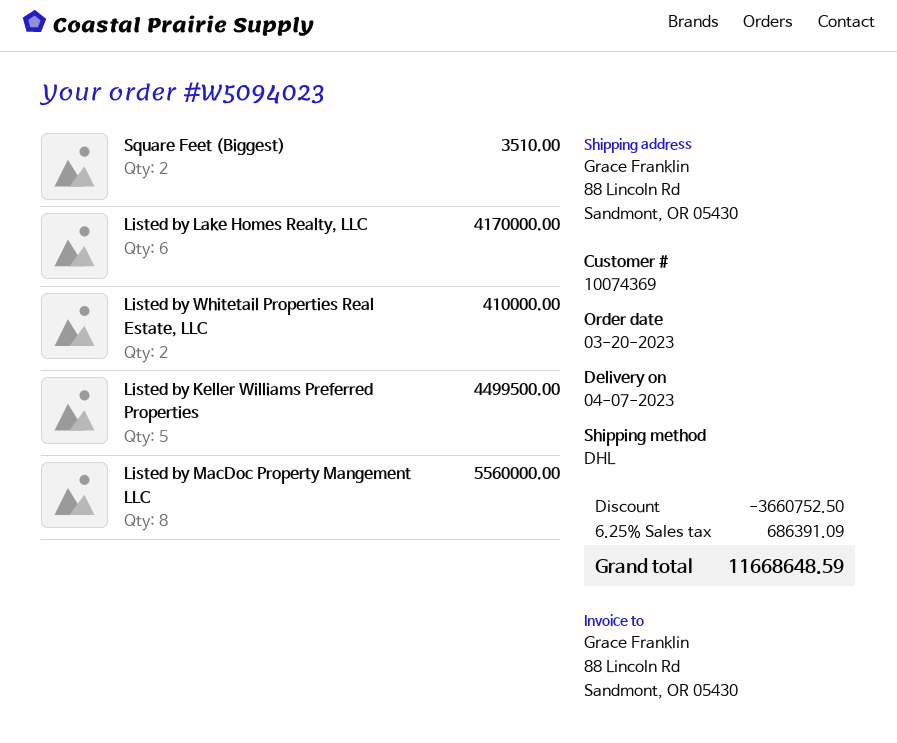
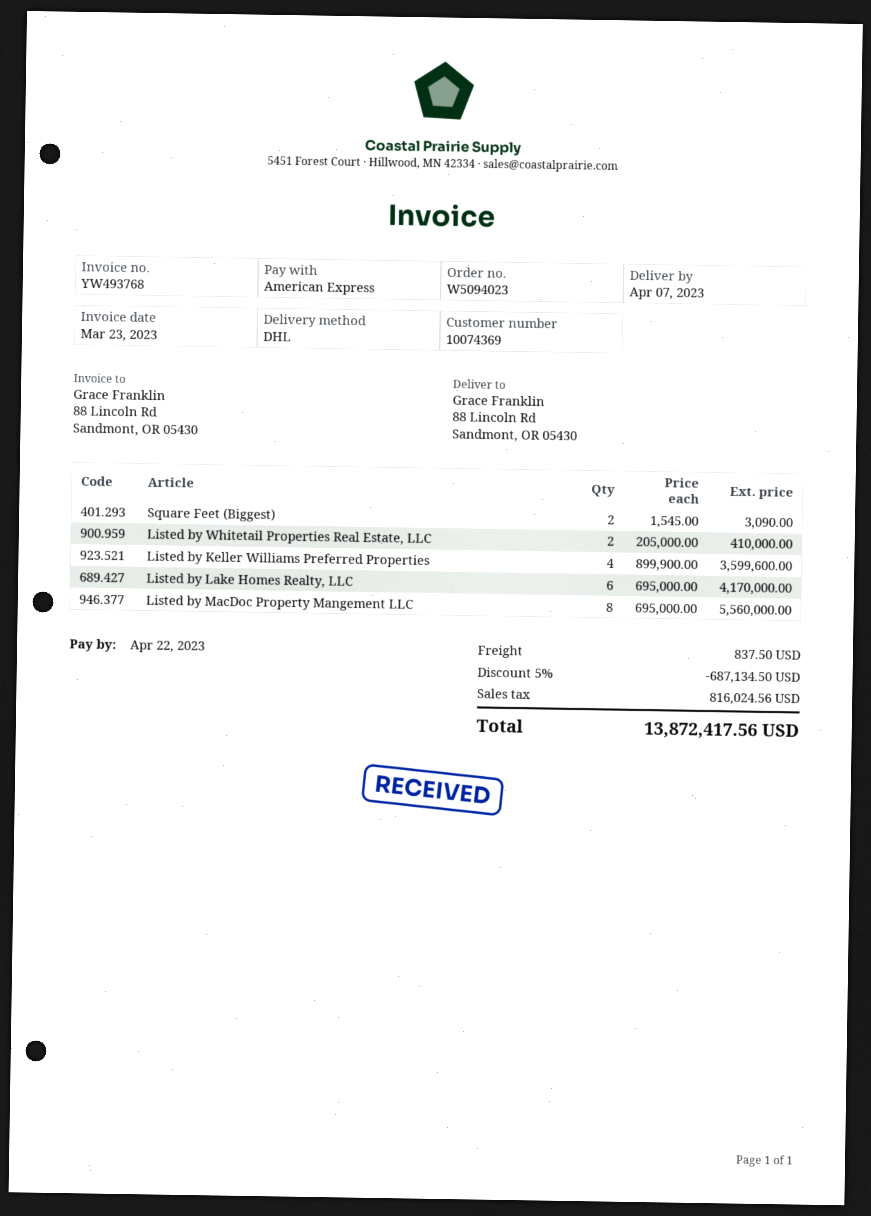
Square Feet (Biggest): 2 for 3510.00 -> 2 for 3090.00
Listed by Keller Williams Preferred Properties: 5 for 4499500.00 -> 4 for 3599600.00
discount: 3660752.50 -> 687134.50
shipping: none -> 837.50
tax: 686391.09 -> 816024.56
total: 11668648.59 -> 13872417.56

